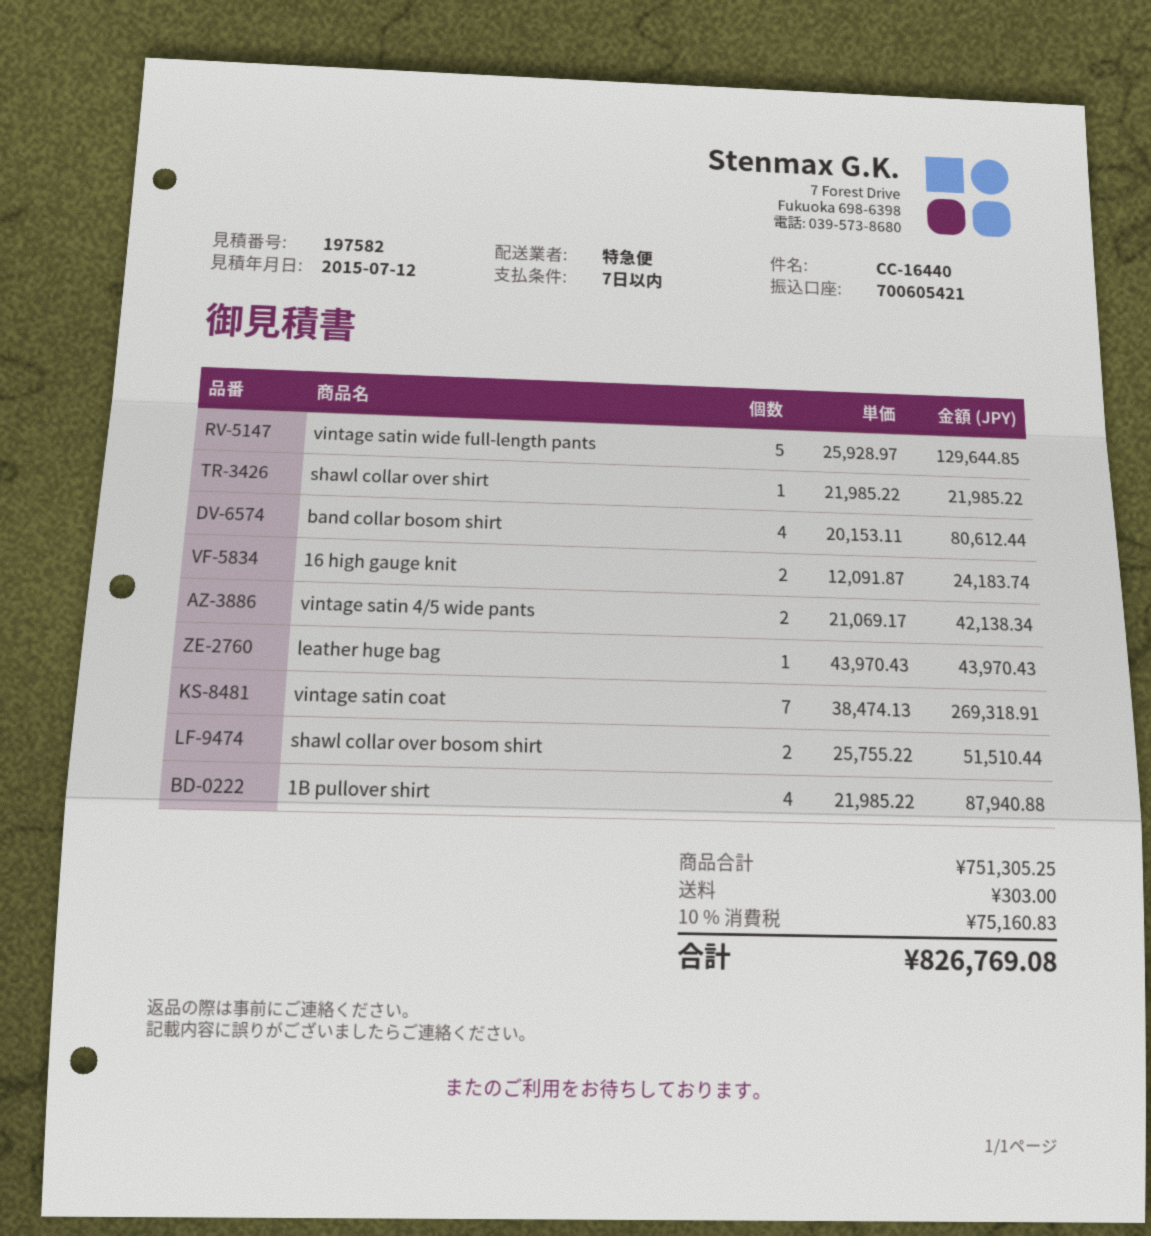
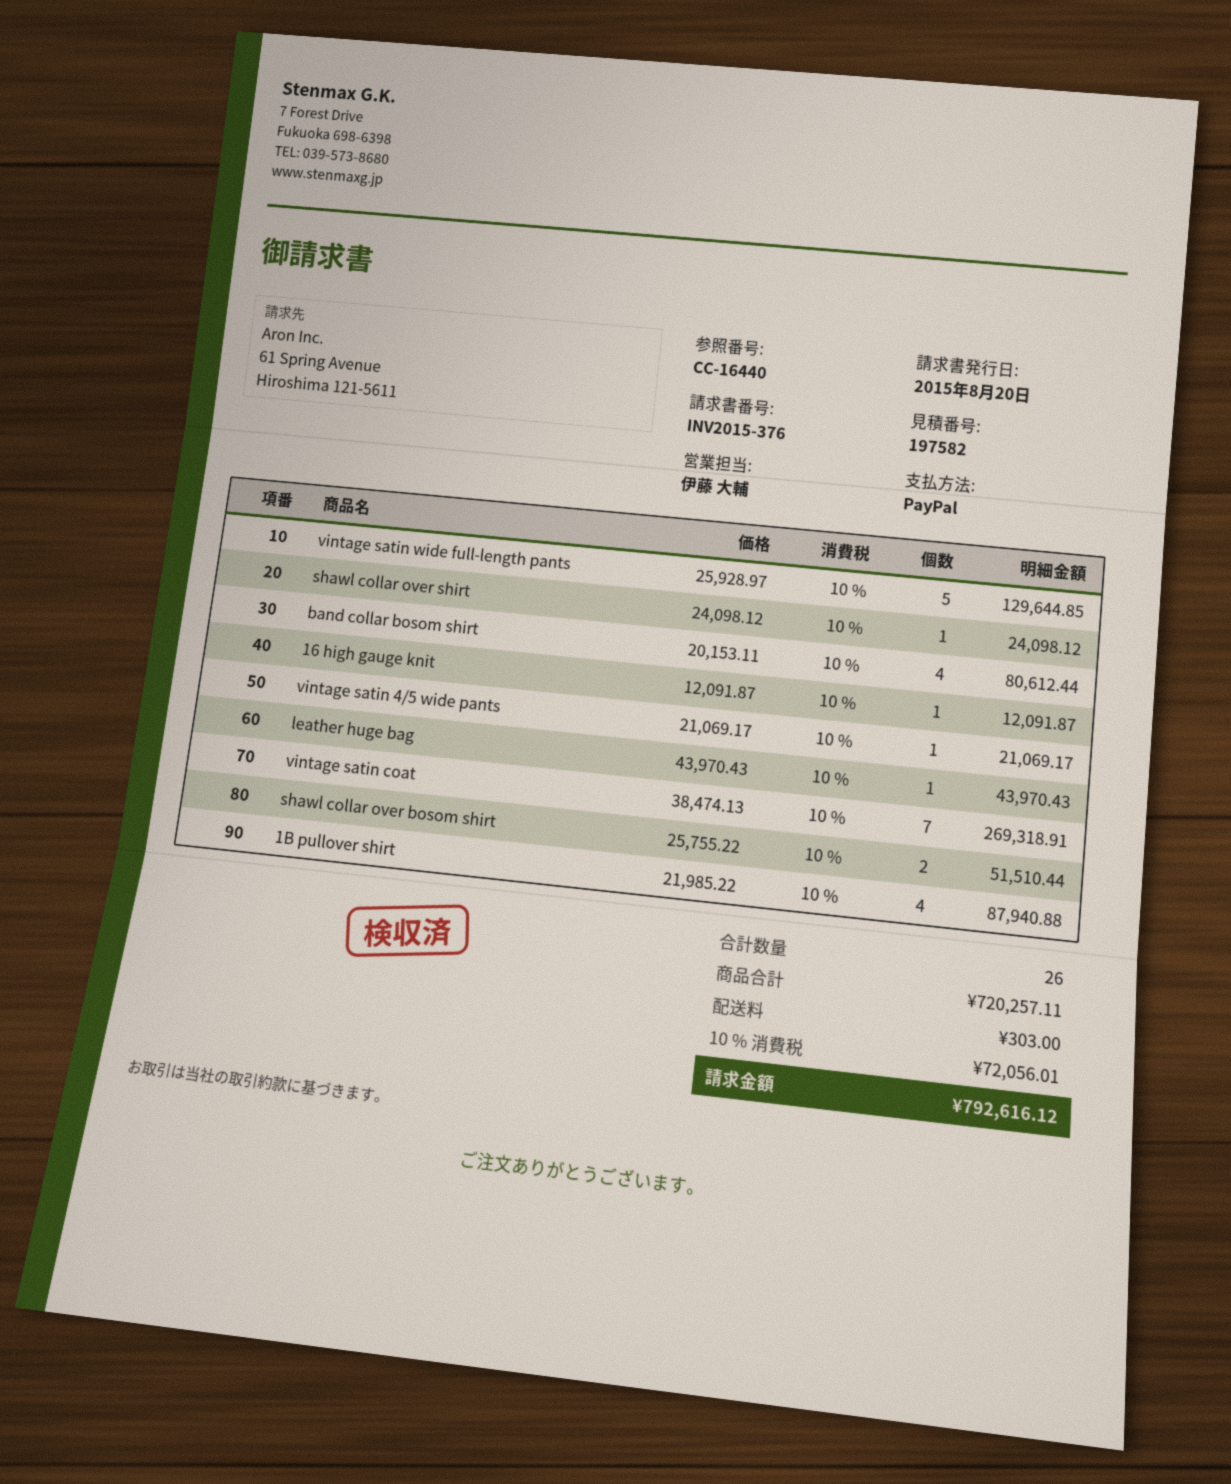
shawl collar over shirt: 1 x 21985.22 = 21985.22 -> 1 x 24098.12 = 24098.12
16 high gauge knit: 2 x 12091.87 = 24183.74 -> 1 x 12091.87 = 12091.87
vintage satin 4/5 wide pants: 2 x 21069.17 = 42138.34 -> 1 x 21069.17 = 21069.17
subtotal: 751305.25 -> 720257.11
tax: 10% = 75160.83 -> 10% = 72056.01
total: 826769.08 -> 792616.12

